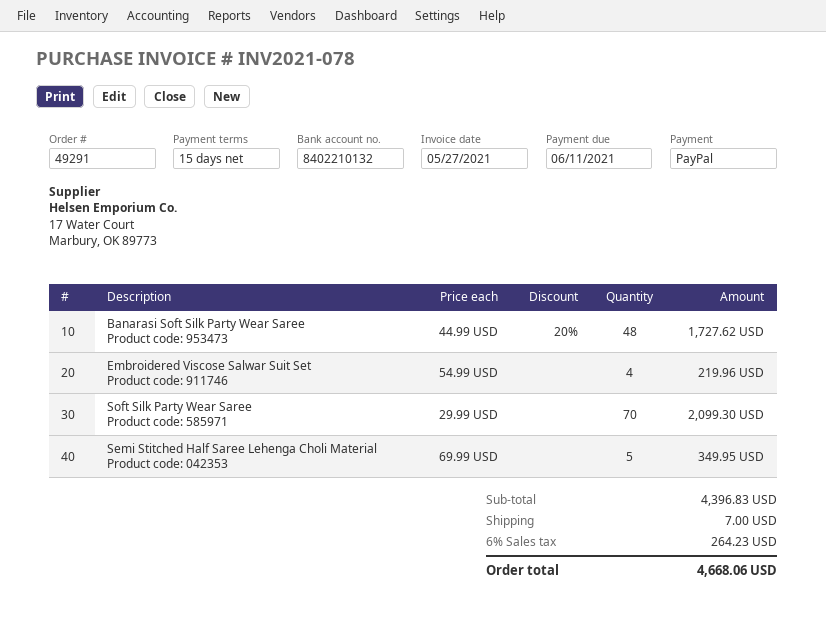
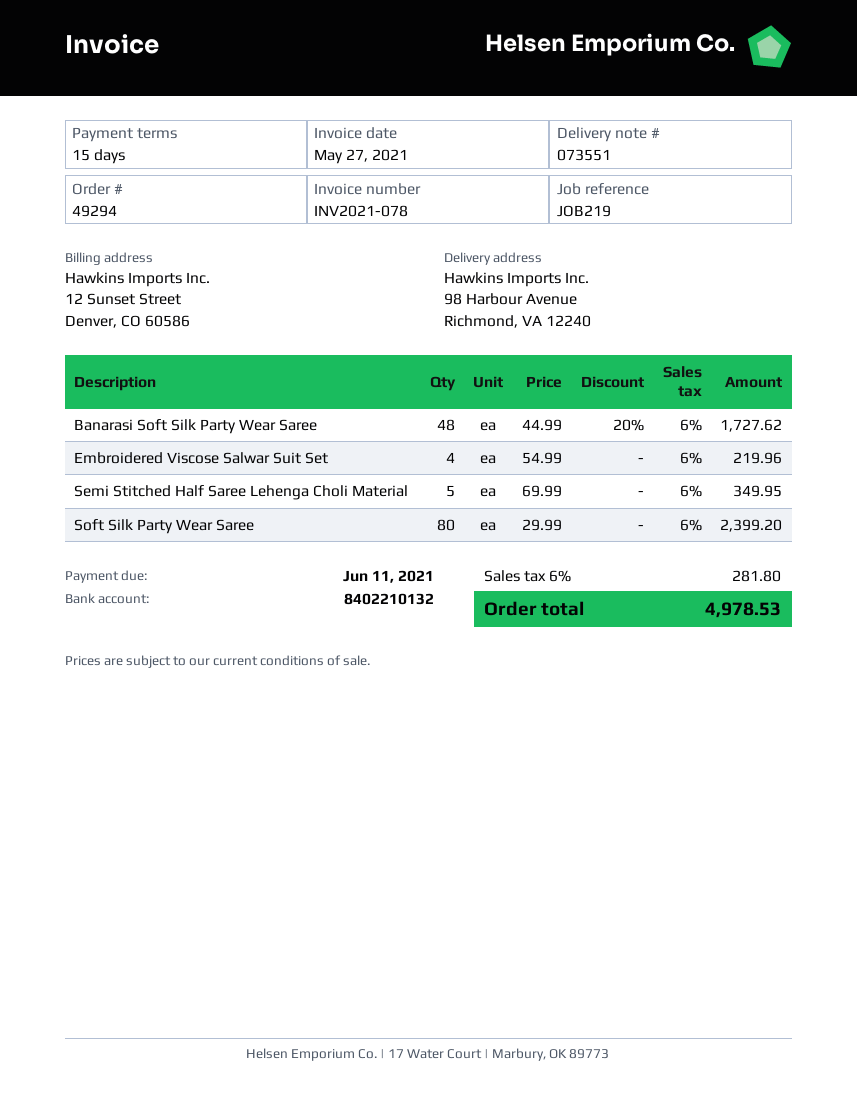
order number: 49291 -> 49294
Soft Silk Party Wear Saree: 70 x 29.99 = 2099.30 -> 80 x 29.99 = 2399.20
shipping: 7.00 -> none
tax: 6% = 264.23 -> 6% = 281.80
total: 4668.06 -> 4978.53

